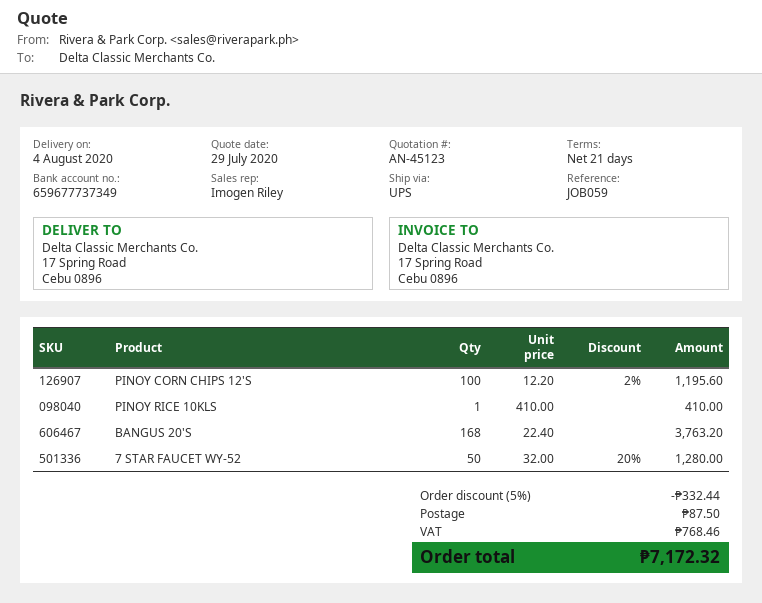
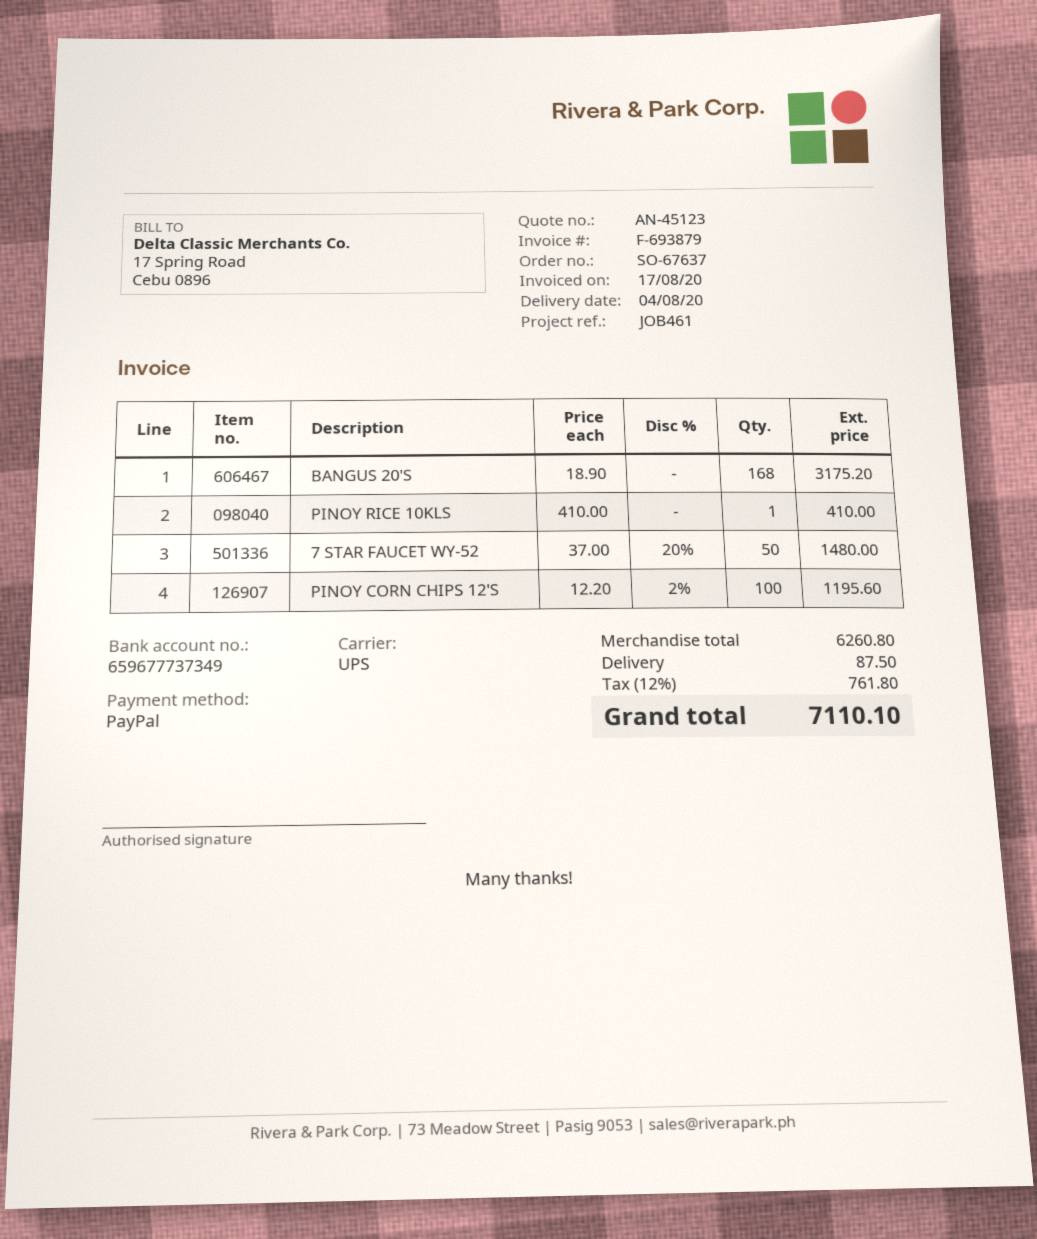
reference: JOB059 -> JOB461
BANGUS 20'S: 168 x 22.40 = 3763.20 -> 168 x 18.90 = 3175.20
7 STAR FAUCET WY-52: 50 x 32.00 - 20% = 1280.00 -> 50 x 37.00 - 20% = 1480.00
discount: 5% = 332.44 -> none
tax: 768.46 -> 761.80
total: 7172.32 -> 7110.10

